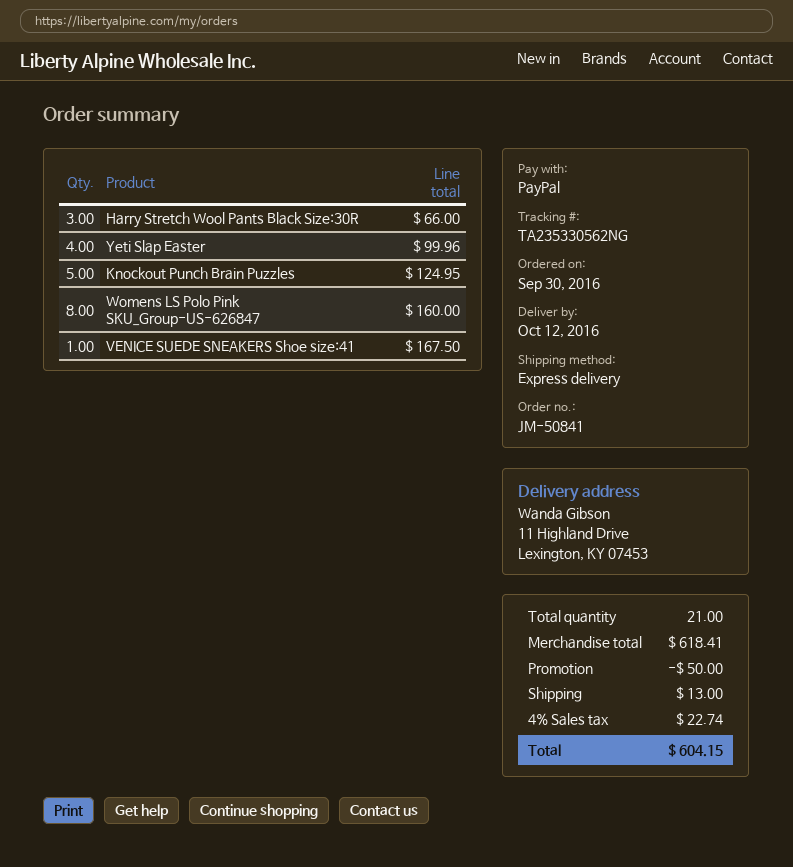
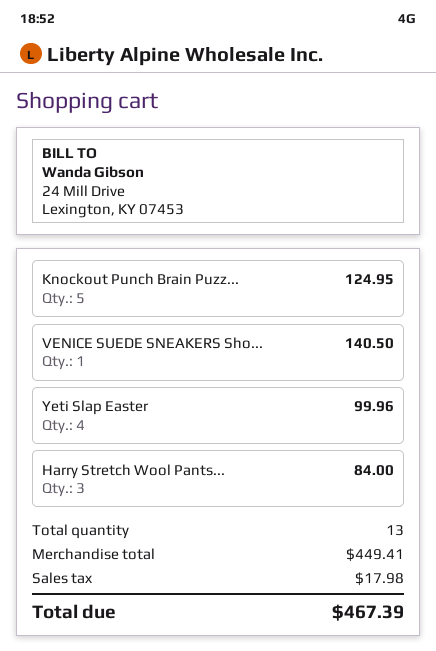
Harry Stretch Wool Pants Black Size:30R: 3 for 66.00 -> 3 for 84.00
Womens LS Polo Pink SKU_Group-US-626847: 8 for 160.00 -> none
VENICE SUEDE SNEAKERS Shoe size:41: 1 for 167.50 -> 1 for 140.50
total quantity: 21 -> 13
subtotal: 618.41 -> 449.41
discount: 50.00 -> none
shipping: 13.00 -> none
tax: 22.74 -> 17.98
total: 604.15 -> 467.39

